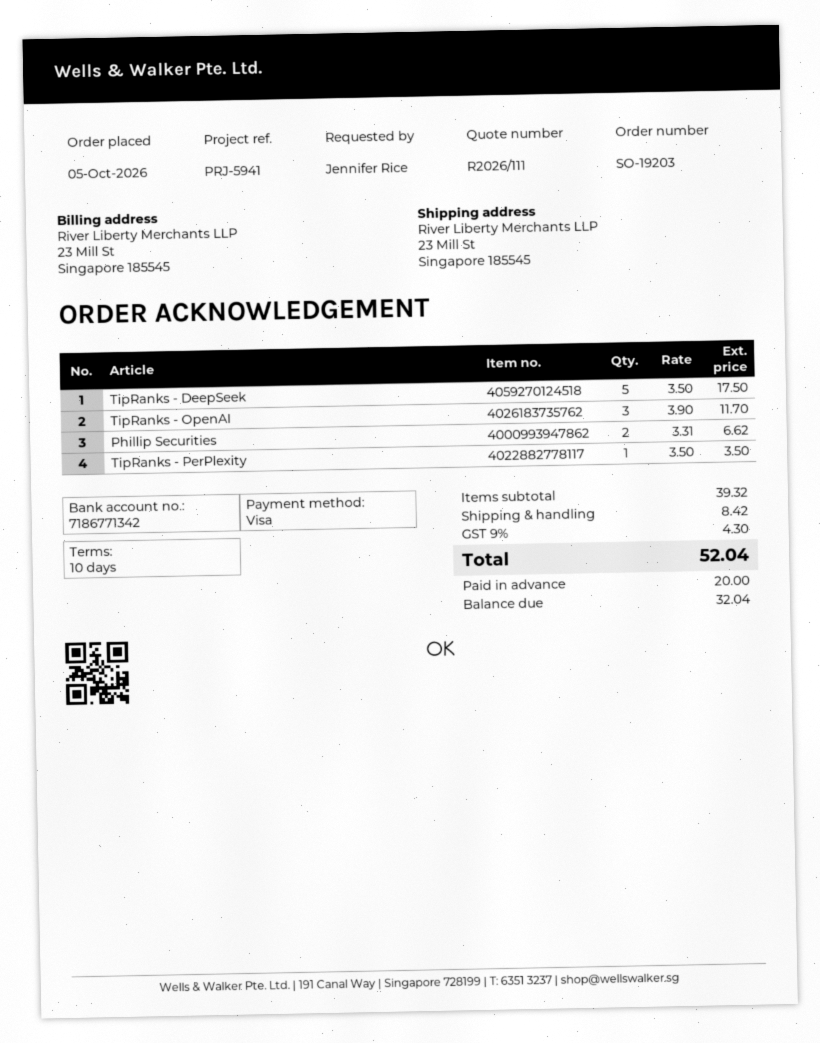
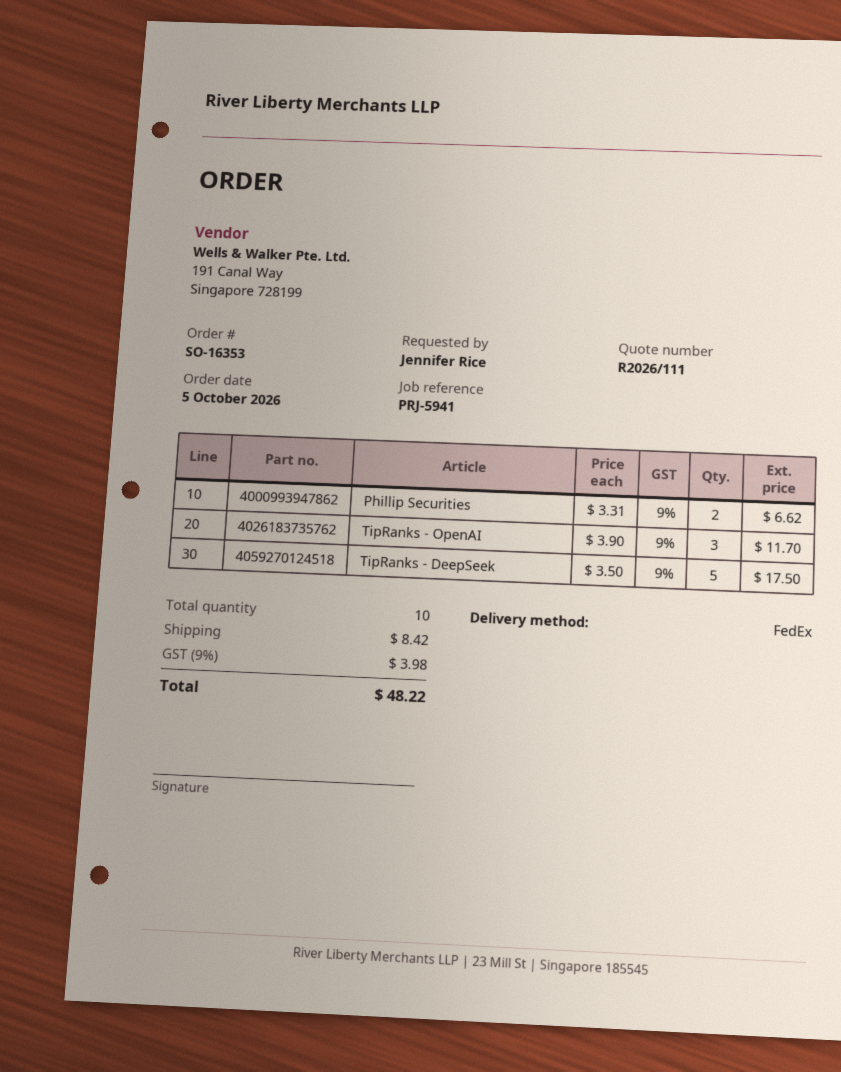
order number: SO-19203 -> SO-16353
TipRanks - PerPlexity: 1 x 3.50 = 3.50 -> none
tax: 9% = 4.30 -> 9% = 3.98
total: 52.04 -> 48.22

